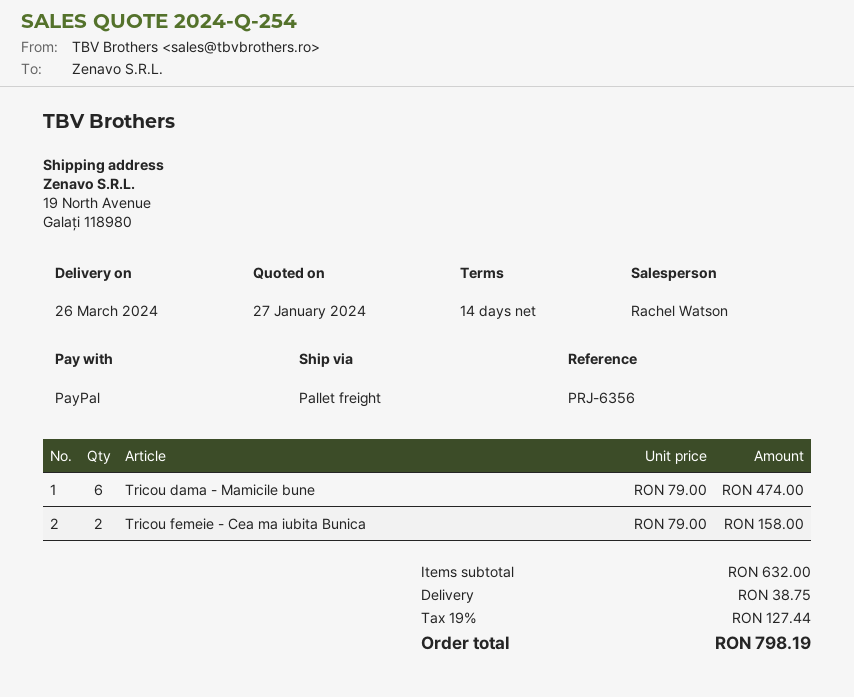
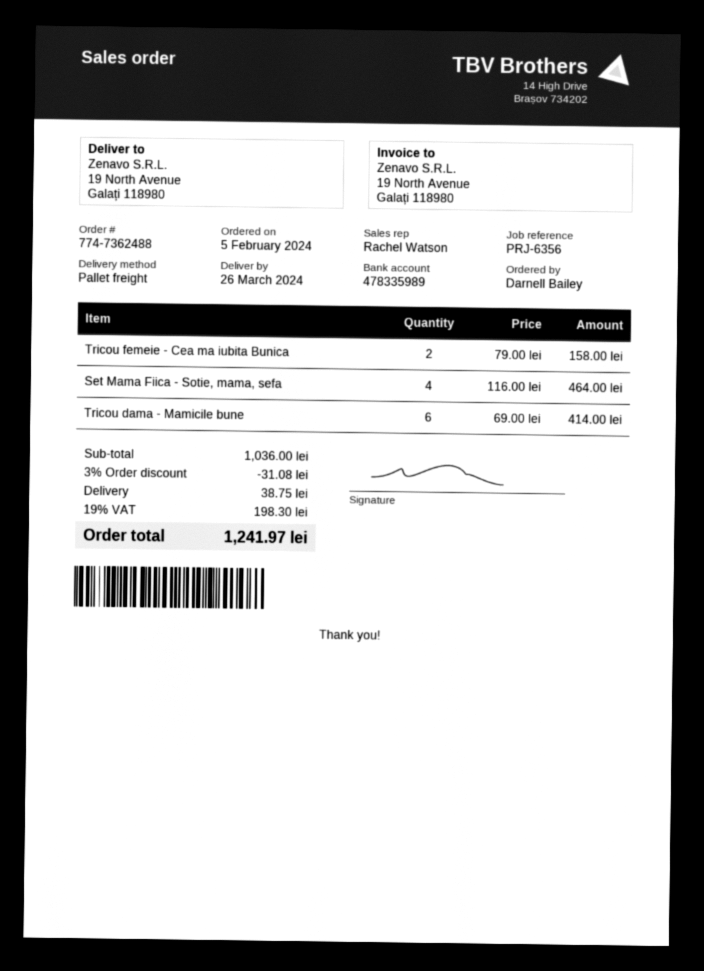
Tricou dama - Mamicile bune: 6 x 79.00 = 474.00 -> 6 x 69.00 = 414.00
Set Mama Fiica - Sotie, mama, sefa: none -> 4 x 116.00 = 464.00
subtotal: 632.00 -> 1036.00
discount: none -> 3% = 31.08
tax: 19% = 127.44 -> 19% = 198.30
total: 798.19 -> 1241.97

